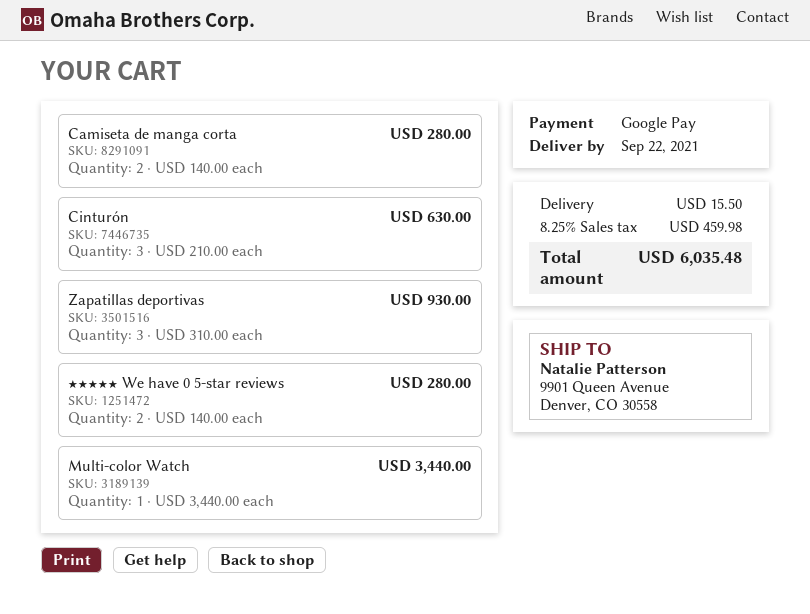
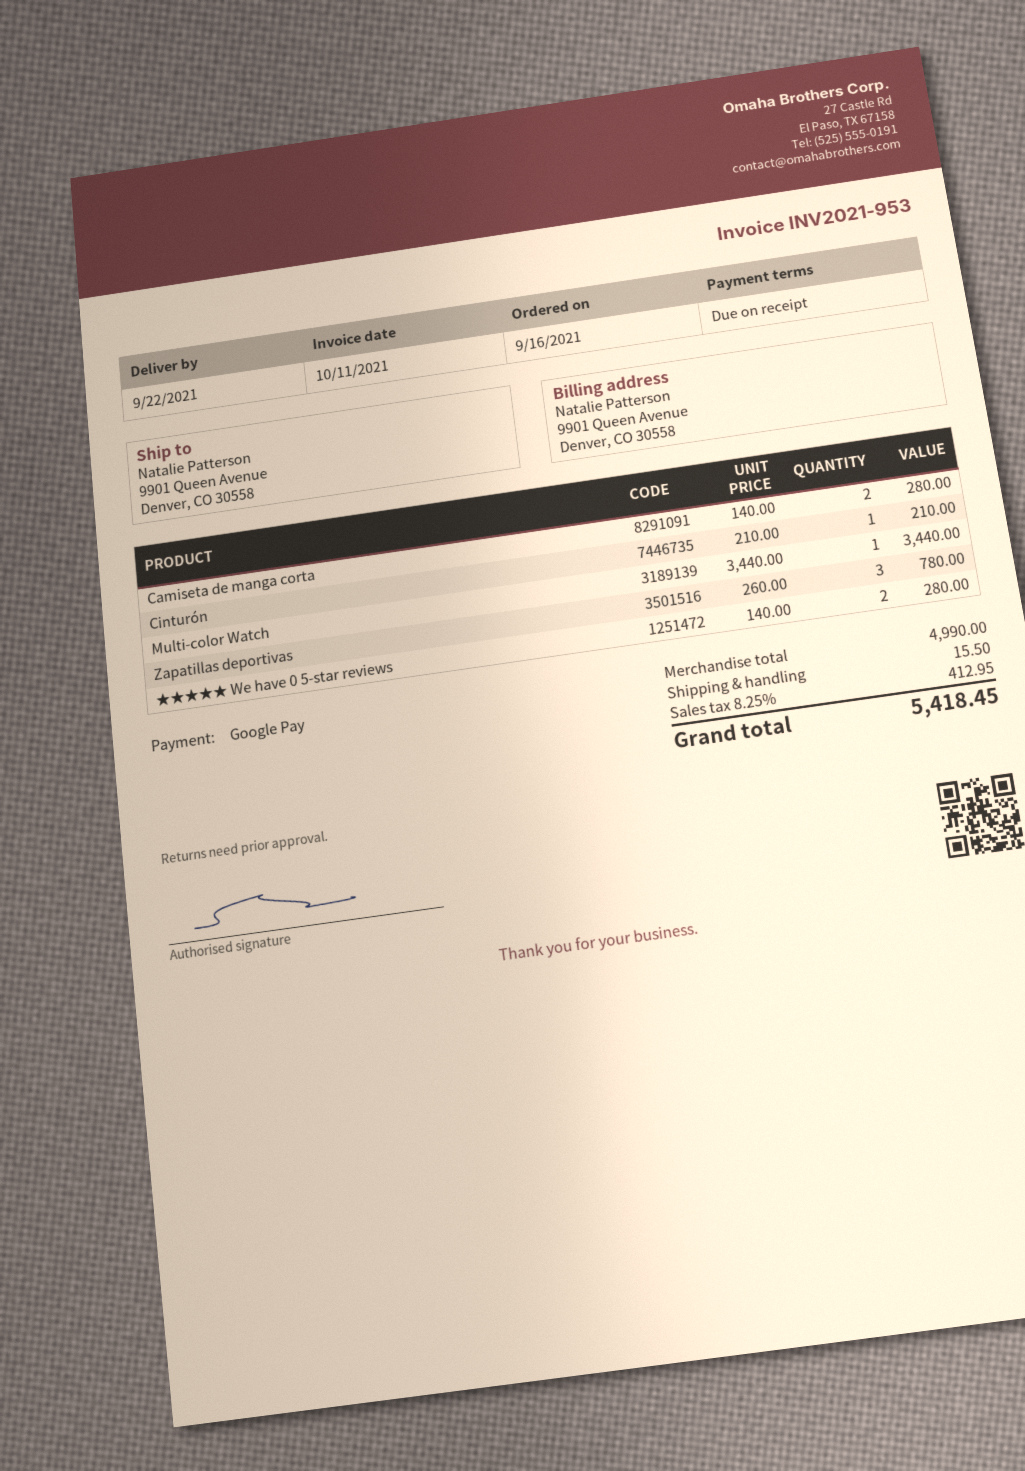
Cinturón: 3 x 210.00 = 630.00 -> 1 x 210.00 = 210.00
Zapatillas deportivas: 3 x 310.00 = 930.00 -> 3 x 260.00 = 780.00
tax: 8.25% = 459.98 -> 8.25% = 412.95
total: 6035.48 -> 5418.45

